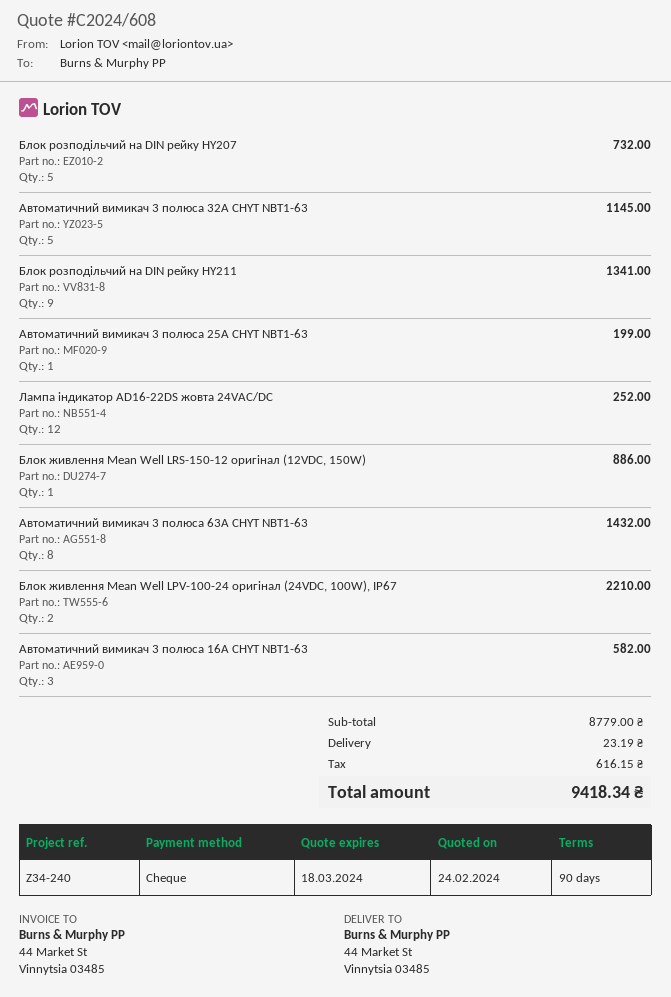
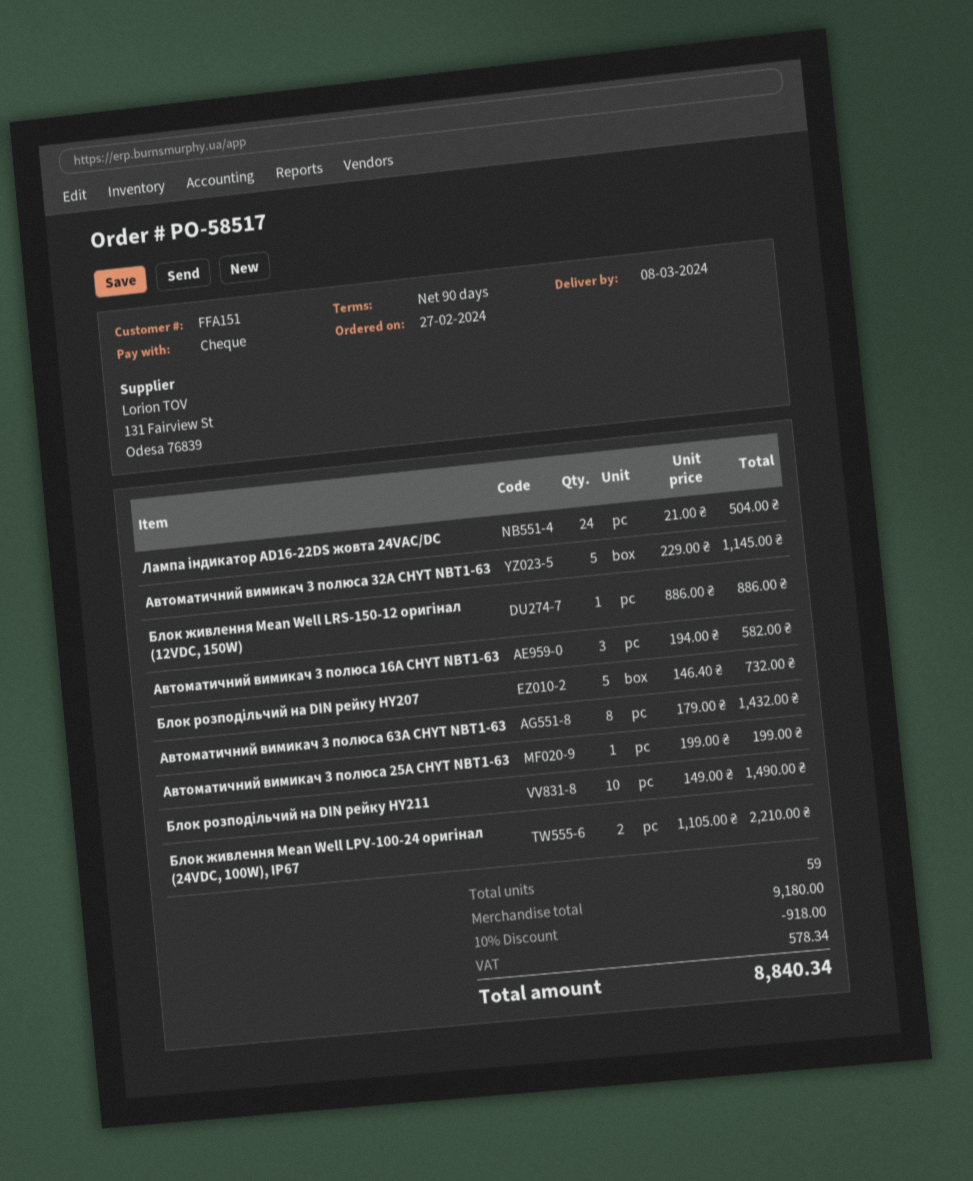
Блок розподільчий на DIN рейку HY211: 9 for 1341.00 -> 10 for 1490.00
Лампа індикатор AD16-22DS жовта 24VAC/DC: 12 for 252.00 -> 24 for 504.00
subtotal: 8779.00 -> 9180.00
discount: none -> 10% = 918.00
shipping: 23.19 -> none
tax: 616.15 -> 578.34
total: 9418.34 -> 8840.34

